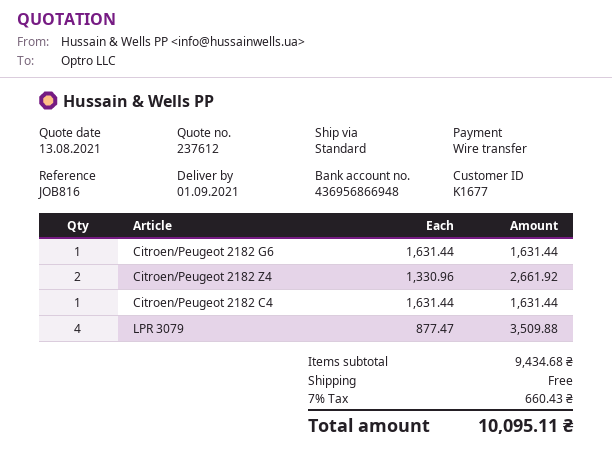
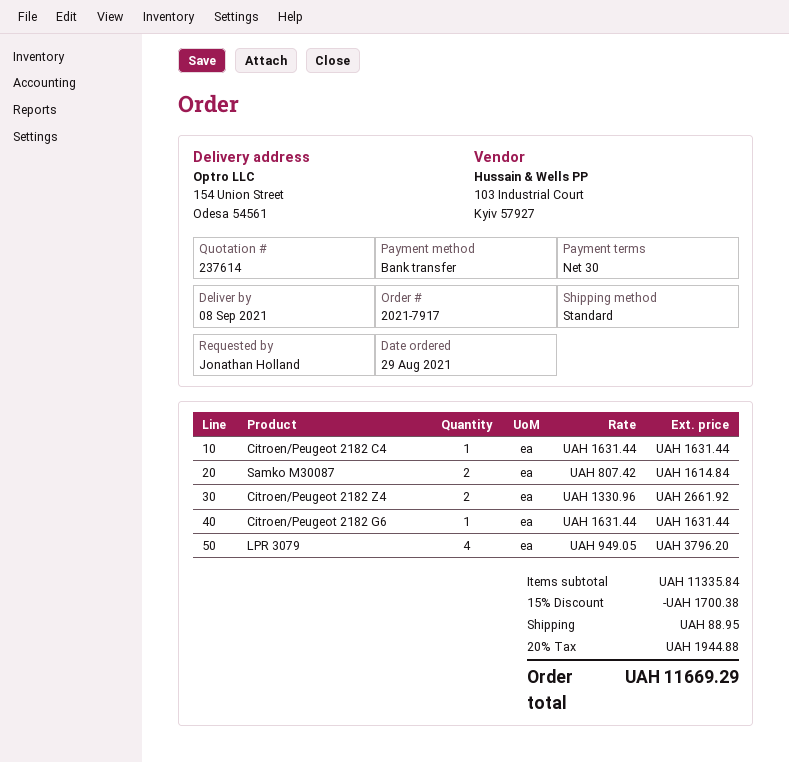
quote number: 237612 -> 237614
delivery date: 2021-09-01 -> 2021-09-08
LPR 3079: 4 x 877.47 = 3509.88 -> 4 x 949.05 = 3796.20
Samko M30087: none -> 2 x 807.42 = 1614.84
subtotal: 9434.68 -> 11335.84
discount: none -> 15% = 1700.38
shipping: 0.00 -> 88.95
tax: 7% = 660.43 -> 20% = 1944.88
total: 10095.11 -> 11669.29

